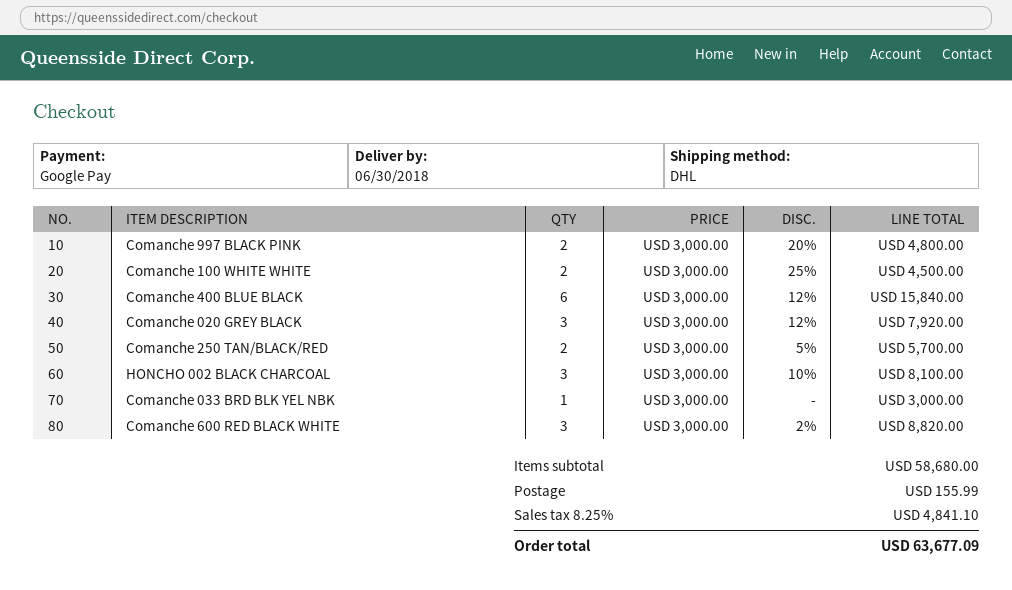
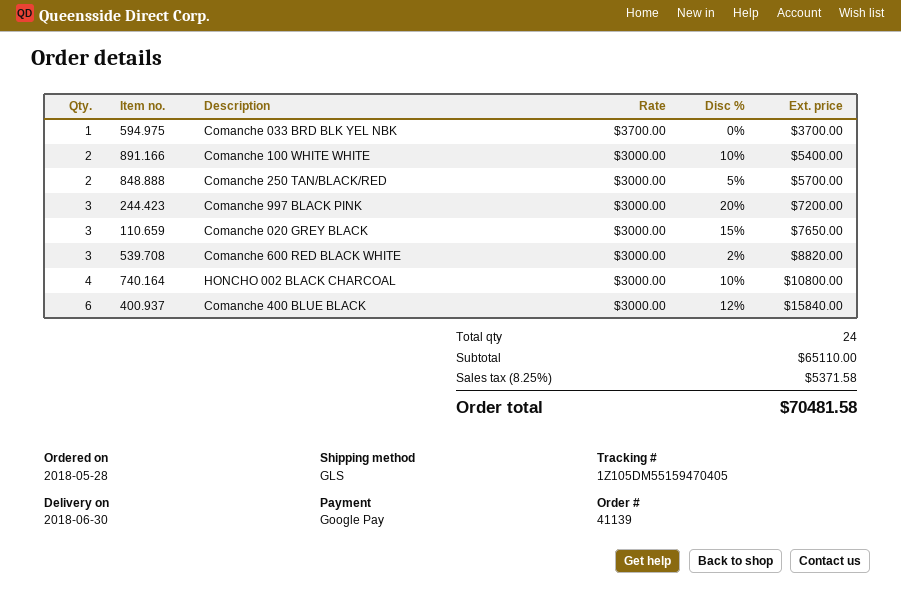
shipping method: DHL -> GLS
Comanche 997 BLACK PINK: 2 x 3000.00 - 20% = 4800.00 -> 3 x 3000.00 - 20% = 7200.00
Comanche 100 WHITE WHITE: 2 x 3000.00 - 25% = 4500.00 -> 2 x 3000.00 - 10% = 5400.00
Comanche 020 GREY BLACK: 3 x 3000.00 - 12% = 7920.00 -> 3 x 3000.00 - 15% = 7650.00
HONCHO 002 BLACK CHARCOAL: 3 x 3000.00 - 10% = 8100.00 -> 4 x 3000.00 - 10% = 10800.00
Comanche 033 BRD BLK YEL NBK: 1 x 3000.00 = 3000.00 -> 1 x 3700.00 = 3700.00
subtotal: 58680.00 -> 65110.00
shipping: 155.99 -> none
tax: 8.25% = 4841.10 -> 8.25% = 5371.58
total: 63677.09 -> 70481.58

